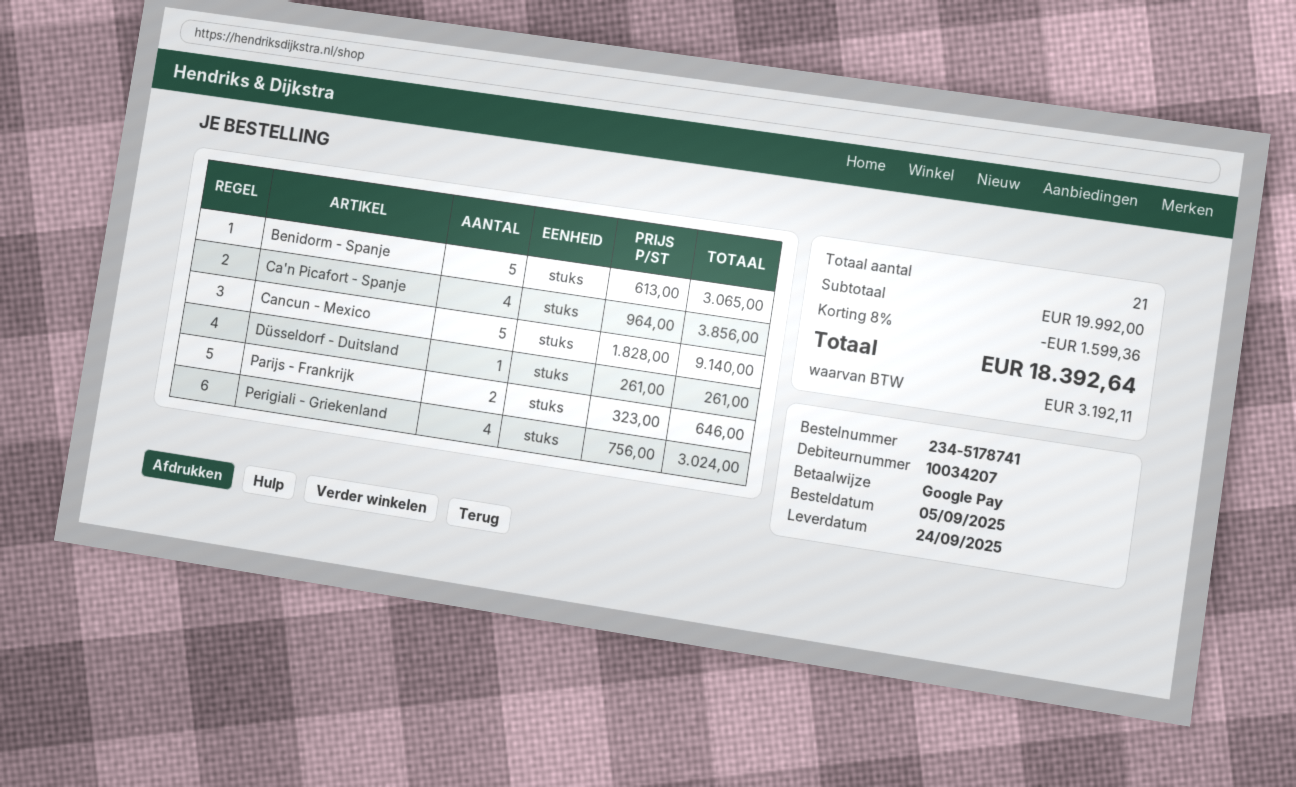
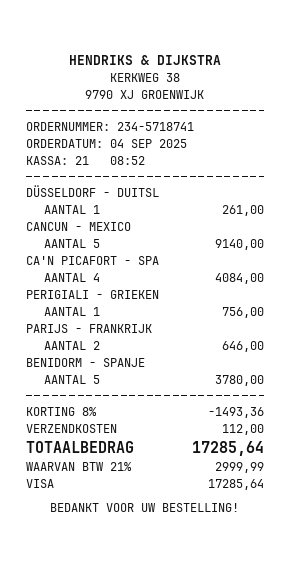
order number: 234-5178741 -> 234-5718741
order date: 2025-09-05 -> 2025-09-04
payment method: Google Pay -> Visa
Benidorm - Spanje: 5 for 3065.00 -> 5 for 3780.00
Ca'n Picafort - Spanje: 4 for 3856.00 -> 4 for 4084.00
Perigiali - Griekenland: 4 for 3024.00 -> 1 for 756.00
discount: 8% = 1599.36 -> 8% = 1493.36
shipping: none -> 112.00
tax: 3192.11 -> 2999.99
total: 18392.64 -> 17285.64

